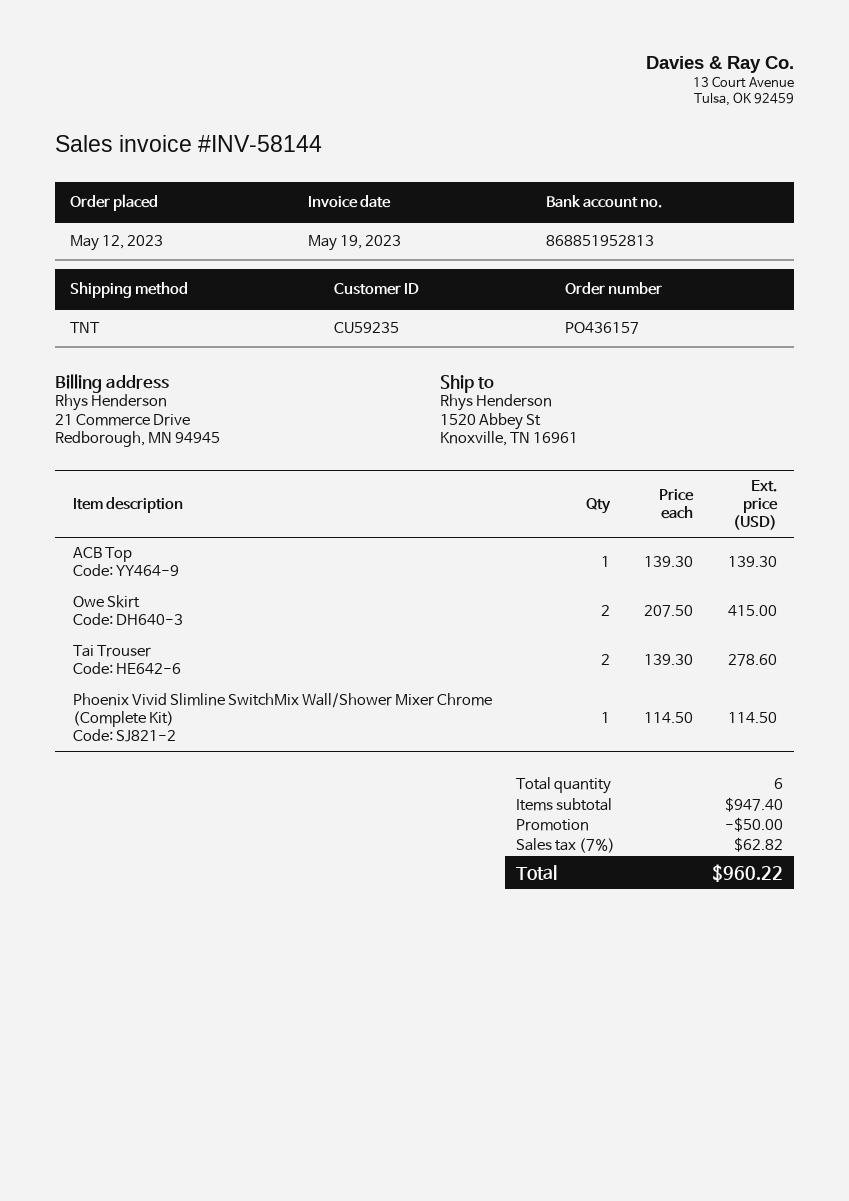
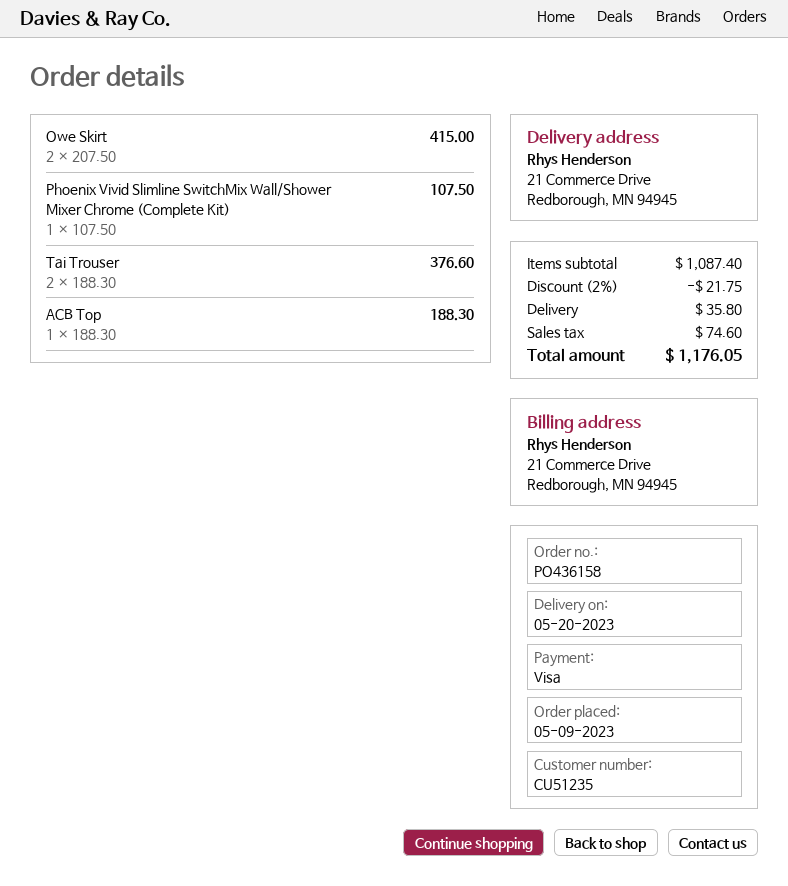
order number: PO436157 -> PO436158
order date: 2023-05-12 -> 2023-05-09
customer number: CU59235 -> CU51235
ship to: 1520 Abbey St, Knoxville, TN 16961 -> 21 Commerce Drive, Redborough, MN 94945
ACB Top: 1 x 139.30 = 139.30 -> 1 x 188.30 = 188.30
Tai Trouser: 2 x 139.30 = 278.60 -> 2 x 188.30 = 376.60
Phoenix Vivid Slimline SwitchMix Wall/Shower Mixer Chrome (Complete Kit): 1 x 114.50 = 114.50 -> 1 x 107.50 = 107.50
subtotal: 947.40 -> 1087.40
discount: 50.00 -> 21.75
shipping: none -> 35.80
tax: 62.82 -> 74.60
total: 960.22 -> 1176.05

